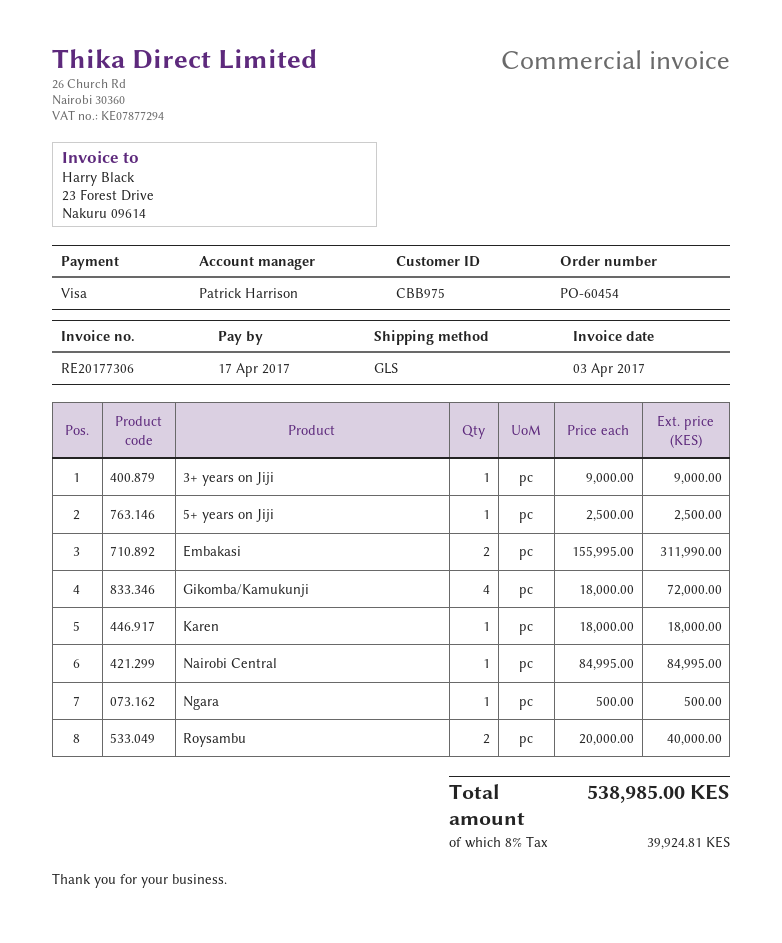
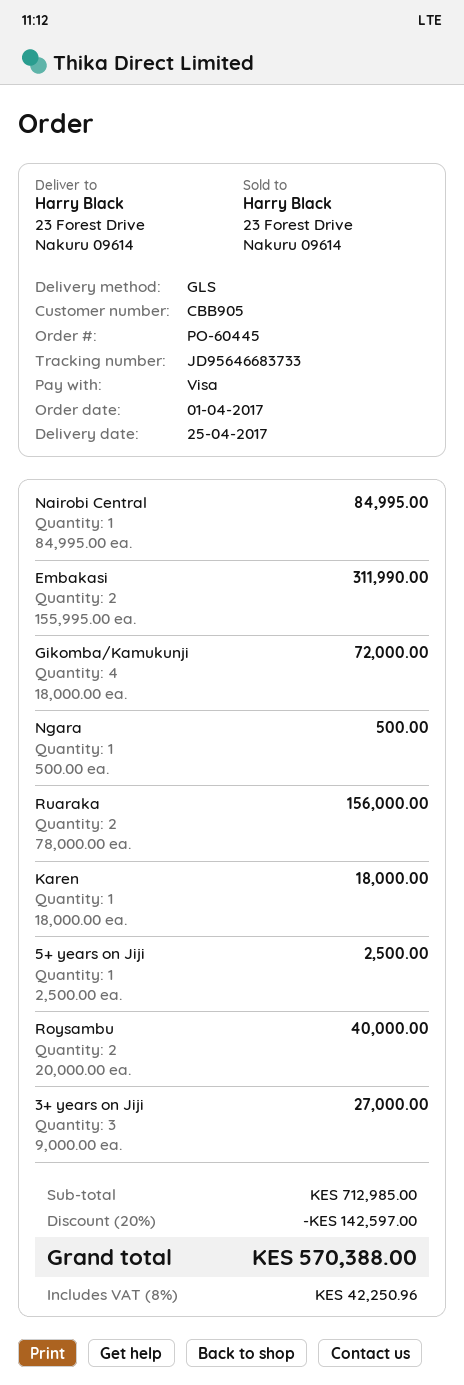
order number: PO-60454 -> PO-60445
customer number: CBB975 -> CBB905
3+ years on Jiji: 1 x 9000.00 = 9000.00 -> 3 x 9000.00 = 27000.00
Ruaraka: none -> 2 x 78000.00 = 156000.00
discount: none -> 20% = 142597.00
tax: 8% = 39924.81 -> 8% = 42250.96
total: 538985.00 -> 570388.00

